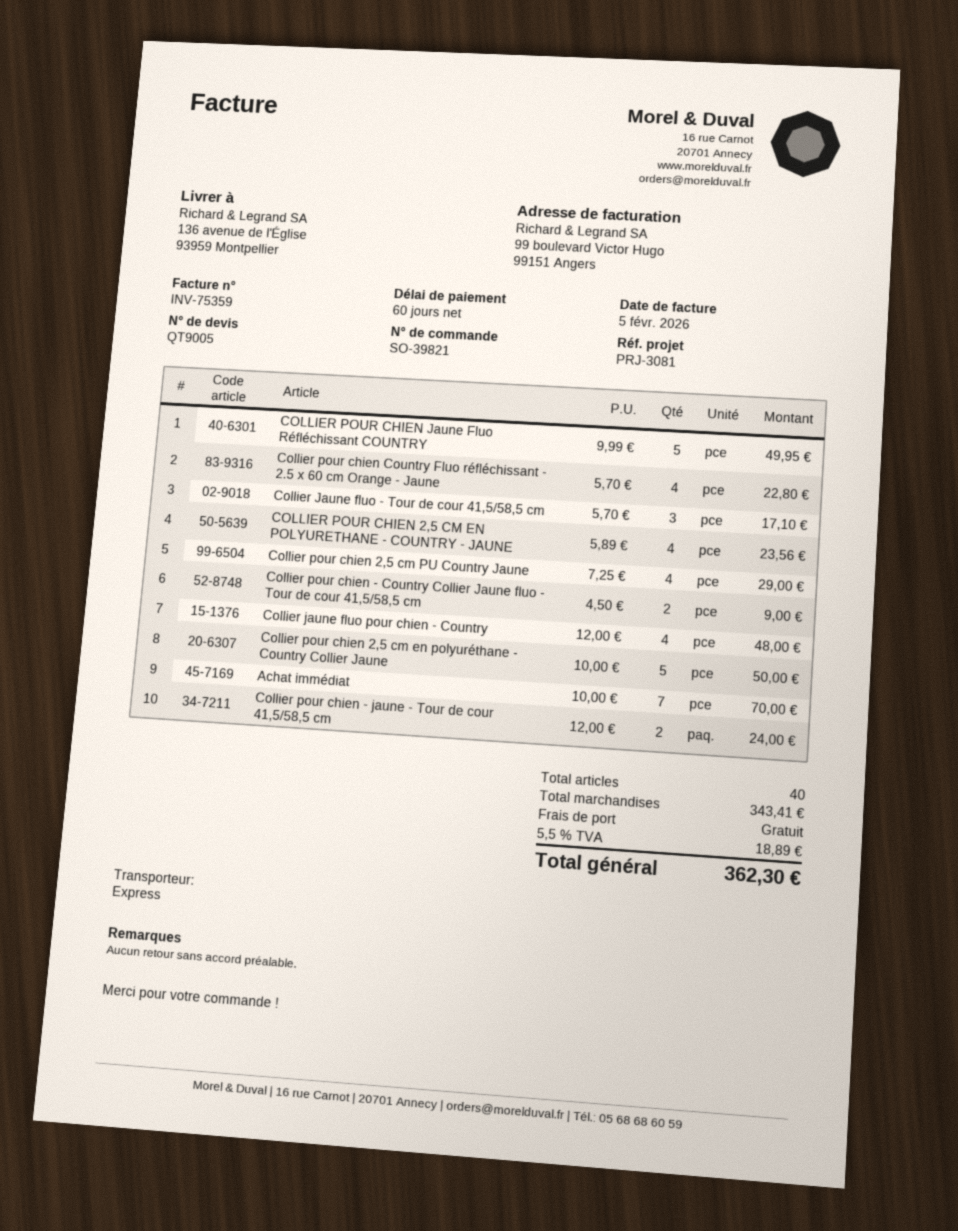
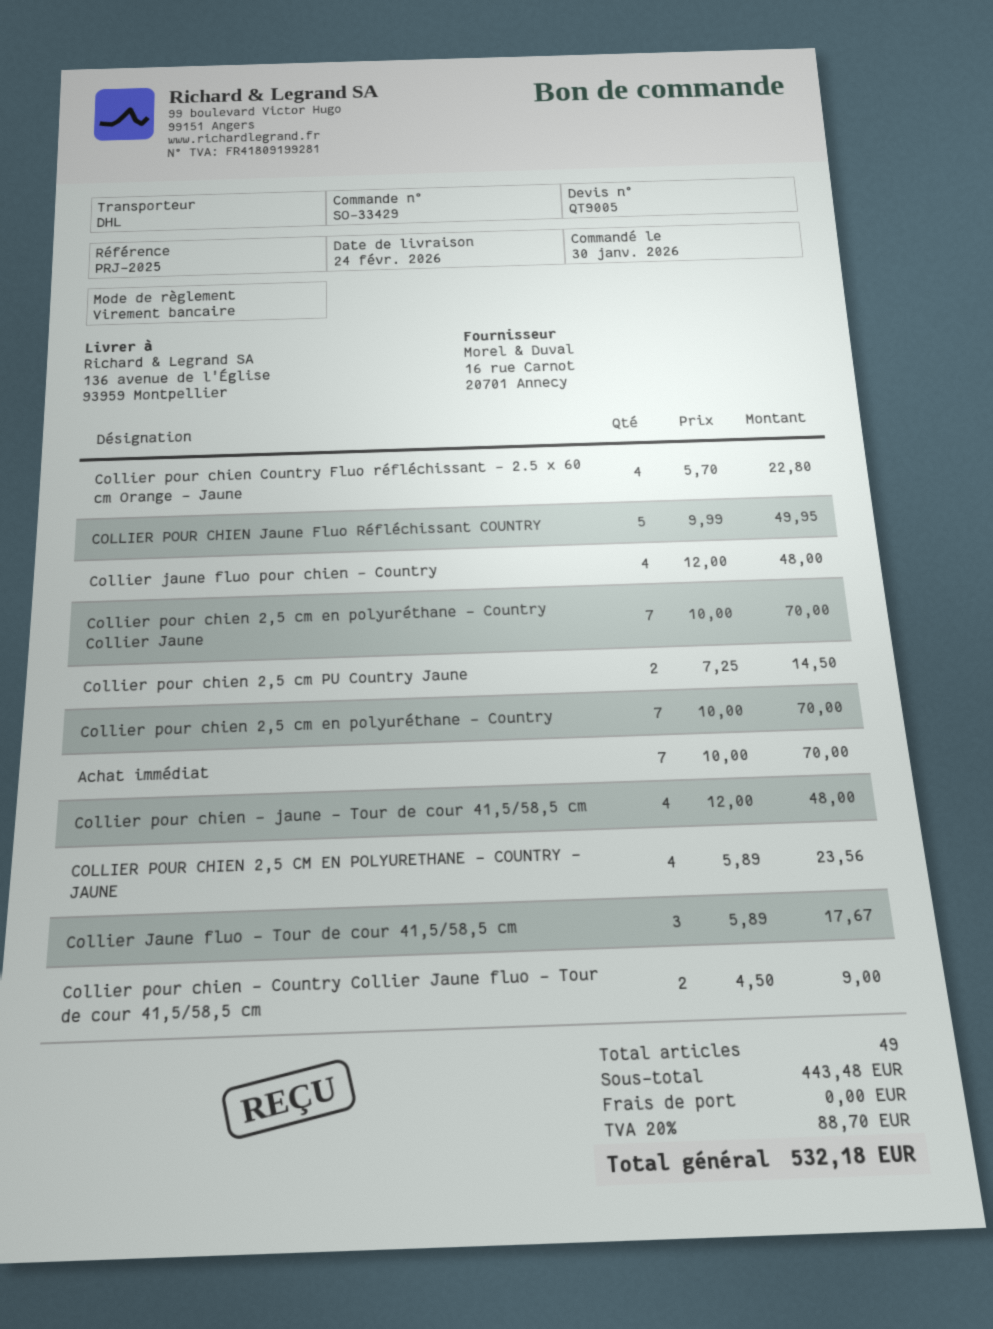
order number: SO-39821 -> SO-33429
reference: PRJ-3081 -> PRJ-2025
shipping method: express -> DHL
Collier Jaune fluo - Tour de cour 41,5/58,5 cm: 3 x 5.70 = 17.10 -> 3 x 5.89 = 17.67
Collier pour chien 2,5 cm PU Country Jaune: 4 x 7.25 = 29.00 -> 2 x 7.25 = 14.50
Collier pour chien 2,5 cm en polyuréthane - Country Collier Jaune: 5 x 10.00 = 50.00 -> 7 x 10.00 = 70.00
Collier pour chien - jaune - Tour de cour 41,5/58,5 cm: 2 x 12.00 = 24.00 -> 4 x 12.00 = 48.00
Collier pour chien 2,5 cm en polyuréthane - Country: none -> 7 x 10.00 = 70.00
total quantity: 40 -> 49
subtotal: 343.41 -> 443.48
tax: 5.5% = 18.89 -> 20% = 88.70
total: 362.30 -> 532.18

